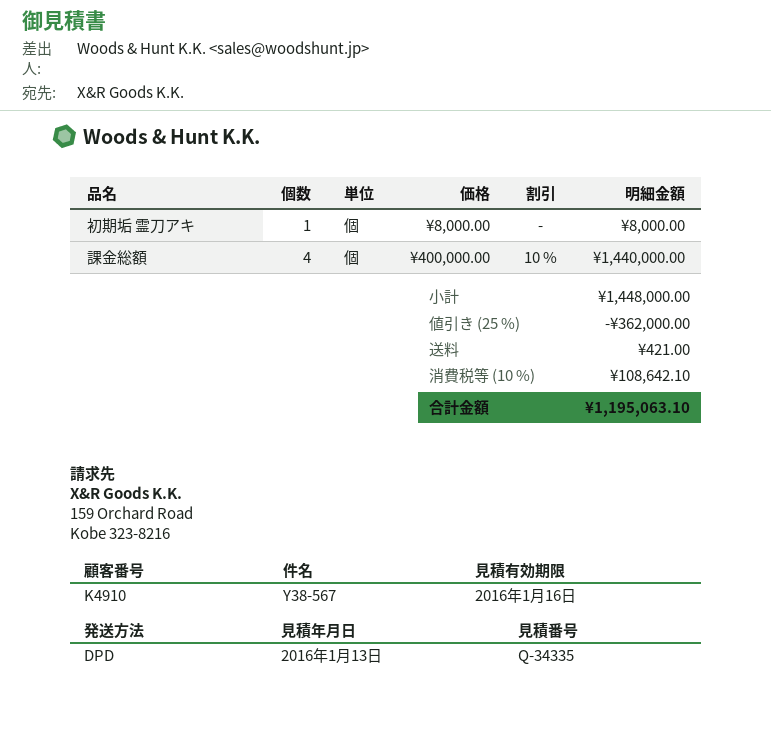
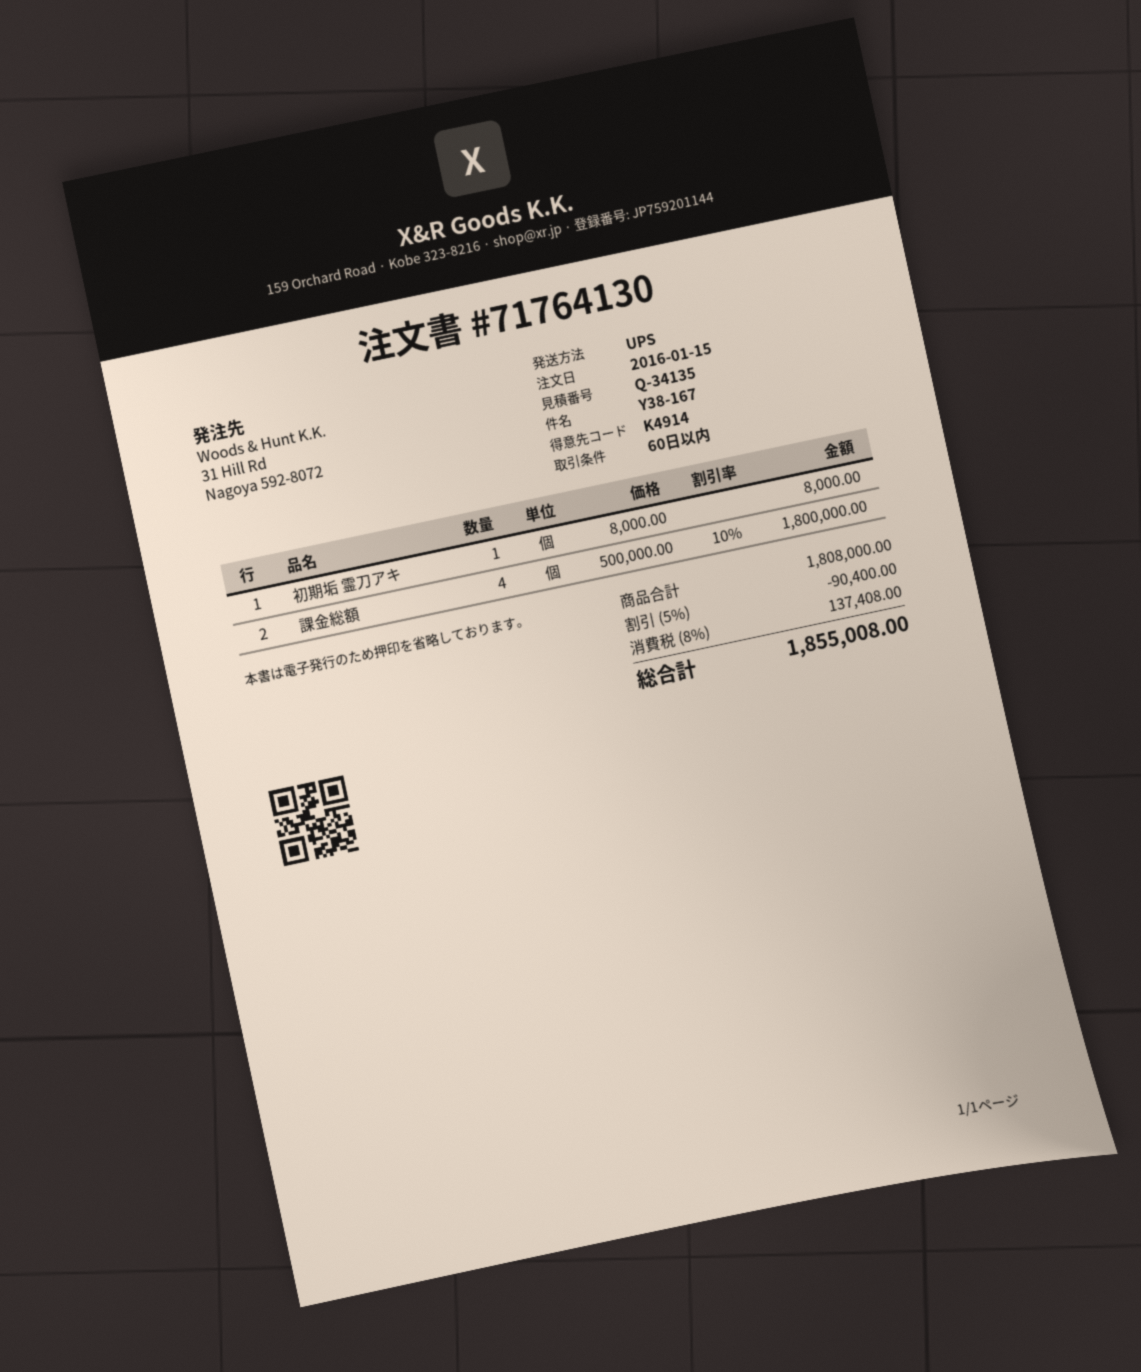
quote number: Q-34335 -> Q-34135
customer number: K4910 -> K4914
reference: Y38-567 -> Y38-167
shipping method: DPD -> UPS
課金総額: 4 x 400000.00 - 10% = 1440000.00 -> 4 x 500000.00 - 10% = 1800000.00
subtotal: 1448000.00 -> 1808000.00
discount: 25% = 362000.00 -> 5% = 90400.00
shipping: 421.00 -> none
tax: 10% = 108642.10 -> 8% = 137408.00
total: 1195063.10 -> 1855008.00

